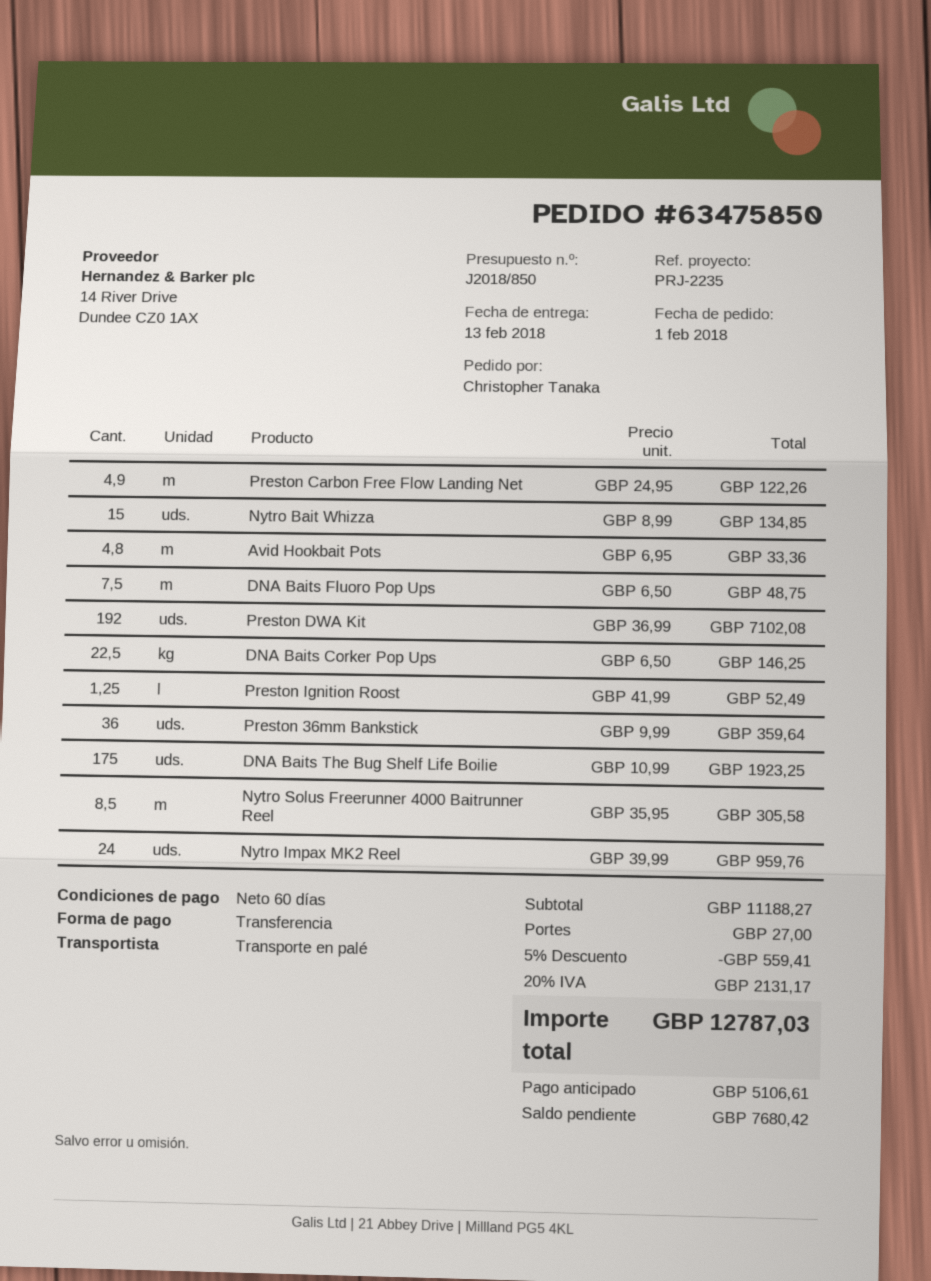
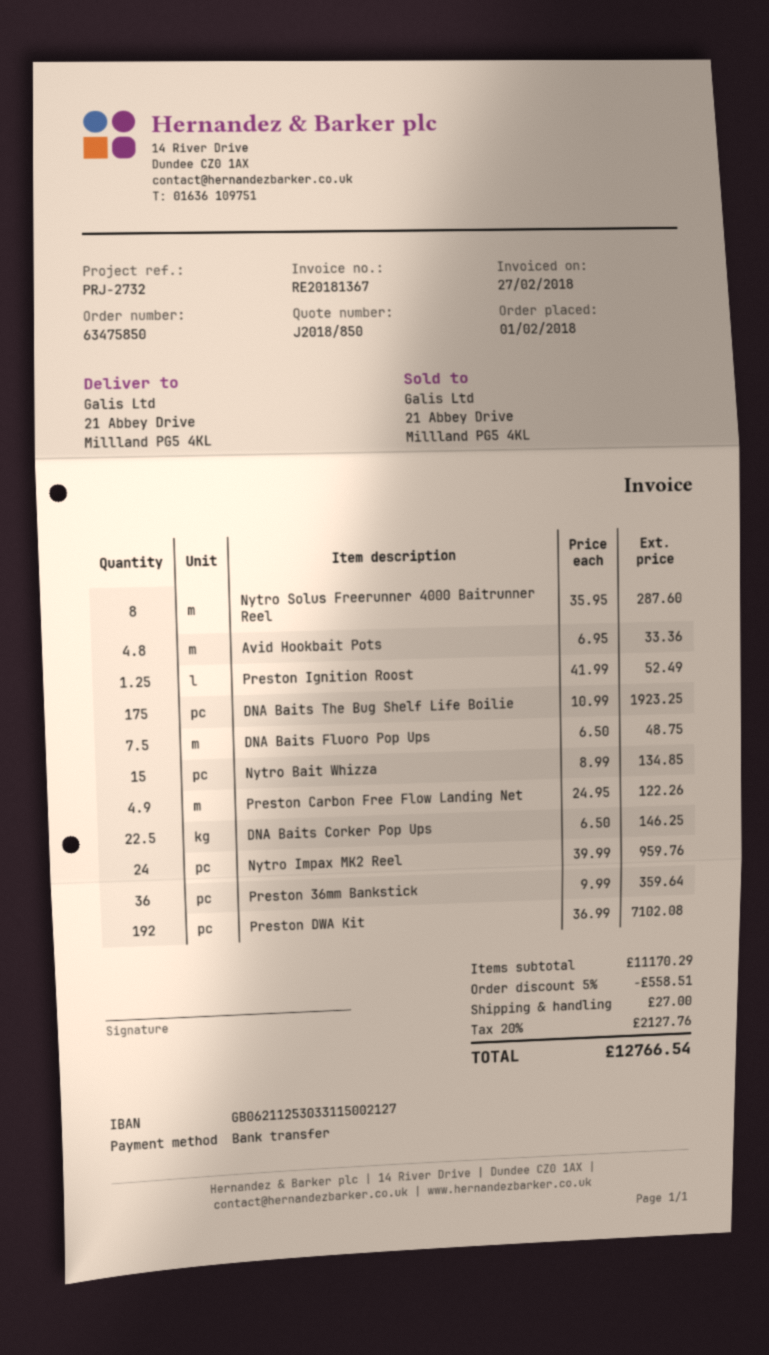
reference: PRJ-2235 -> PRJ-2732
Nytro Solus Freerunner 4000 Baitrunner Reel: 8.5 x 35.95 = 305.58 -> 8 x 35.95 = 287.60
subtotal: 11188.27 -> 11170.29
discount: 5% = 559.41 -> 5% = 558.51
tax: 20% = 2131.17 -> 20% = 2127.76
total: 12787.03 -> 12766.54

